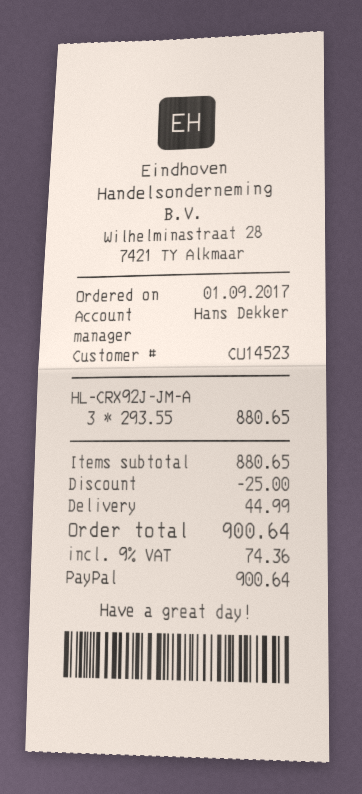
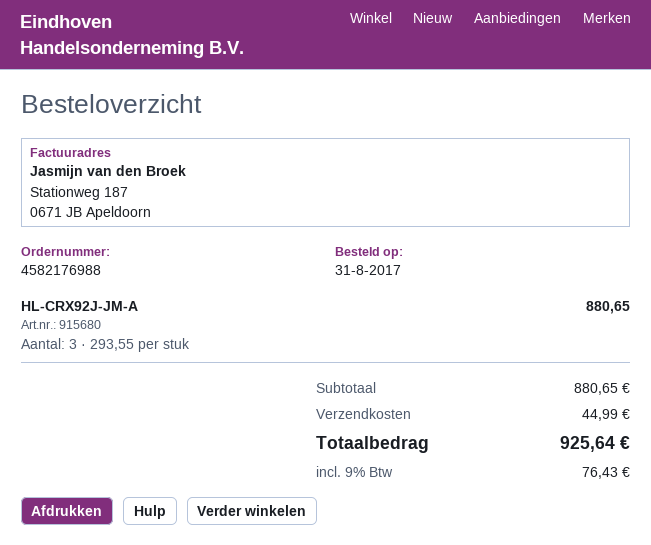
order date: 2017-09-01 -> 2017-08-31
discount: 25.00 -> none
tax: 9% = 74.36 -> 9% = 76.43
total: 900.64 -> 925.64

